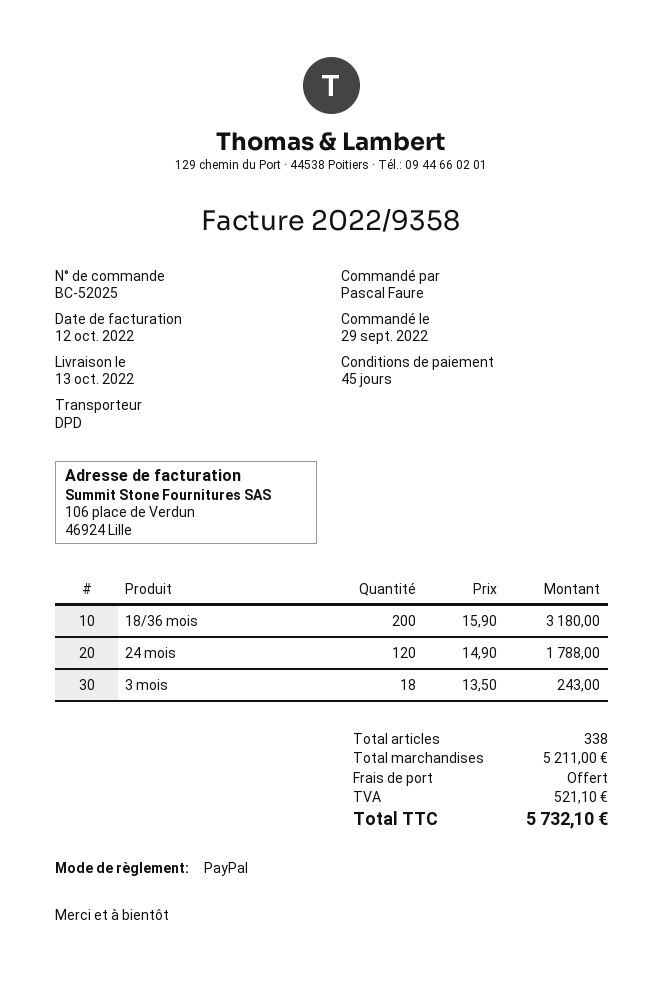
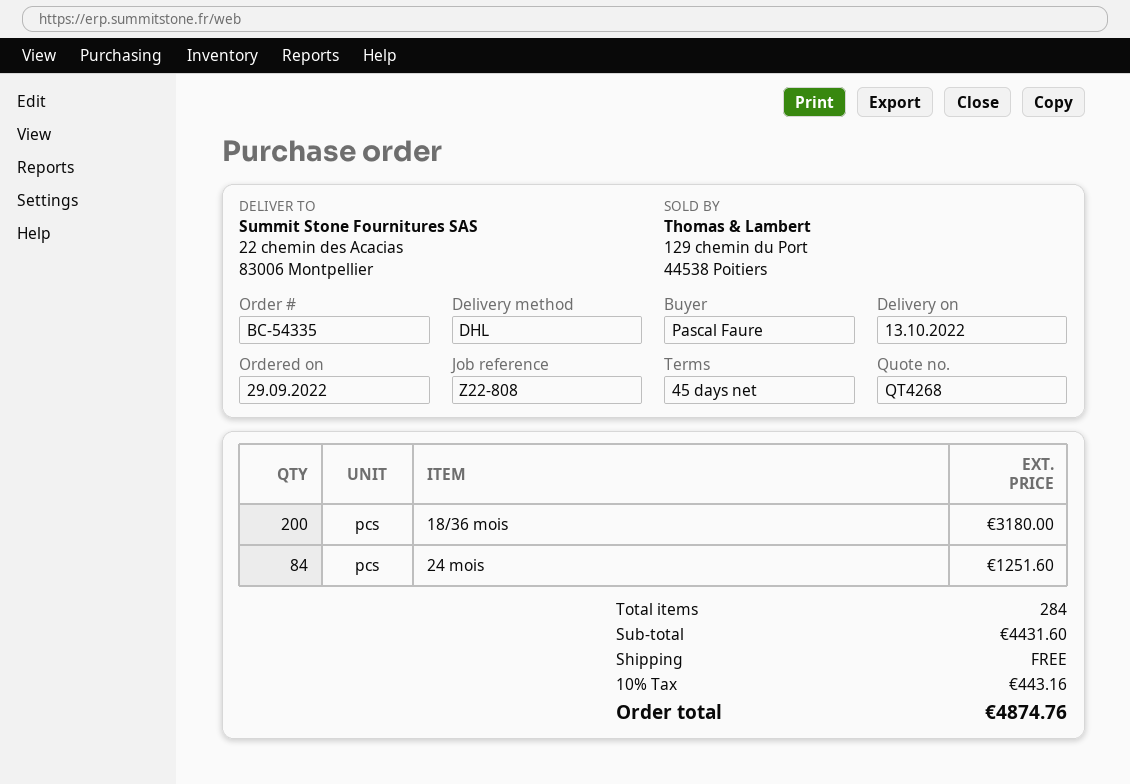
order number: BC-52025 -> BC-54335
shipping method: DPD -> DHL
24 mois: 120 for 1788.00 -> 84 for 1251.60
3 mois: 18 for 243.00 -> none
total quantity: 338 -> 284
subtotal: 5211.00 -> 4431.60
tax: 521.10 -> 443.16
total: 5732.10 -> 4874.76

